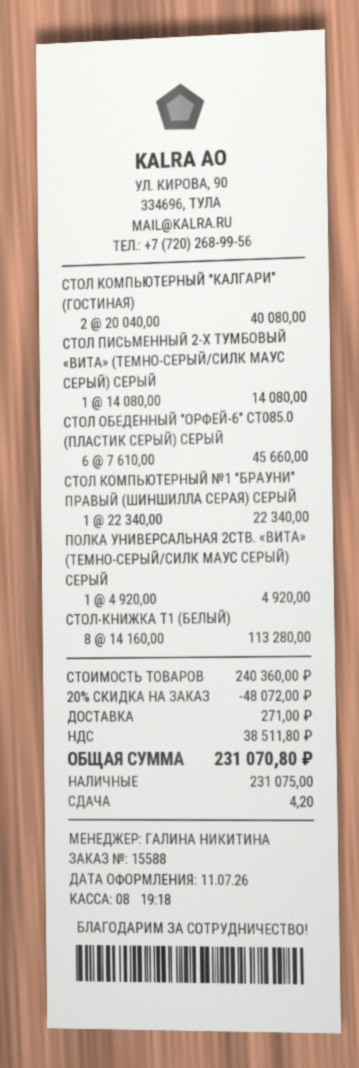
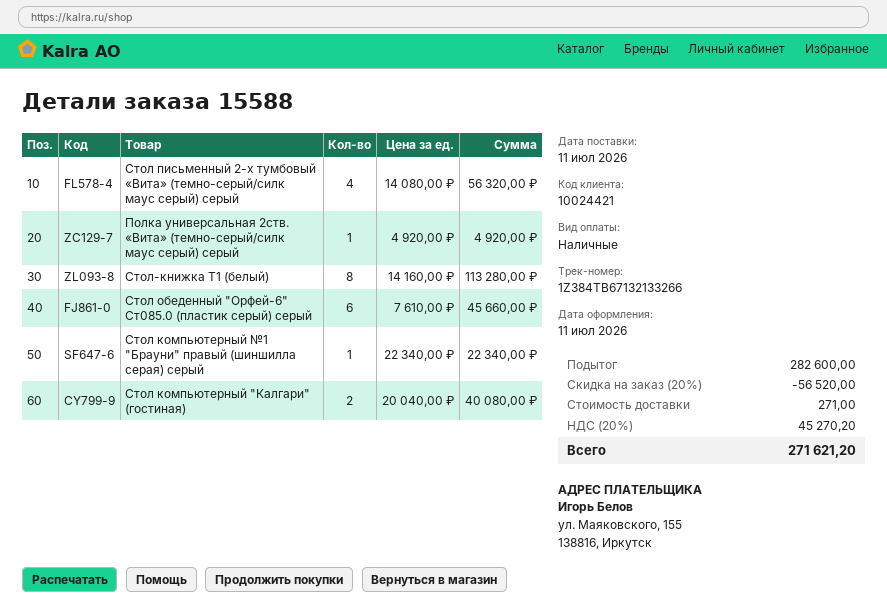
СТОЛ ПИСЬМЕННЫЙ 2-Х ТУМБОВЫЙ «ВИТА» (ТЕМНО-СЕРЫЙ/СИЛК МАУС СЕРЫЙ) СЕРЫЙ: 1 x 14080.00 = 14080.00 -> 4 x 14080.00 = 56320.00
subtotal: 240360.00 -> 282600.00
discount: 20% = 48072.00 -> 20% = 56520.00
tax: 38511.80 -> 45270.20
total: 231070.80 -> 271621.20

